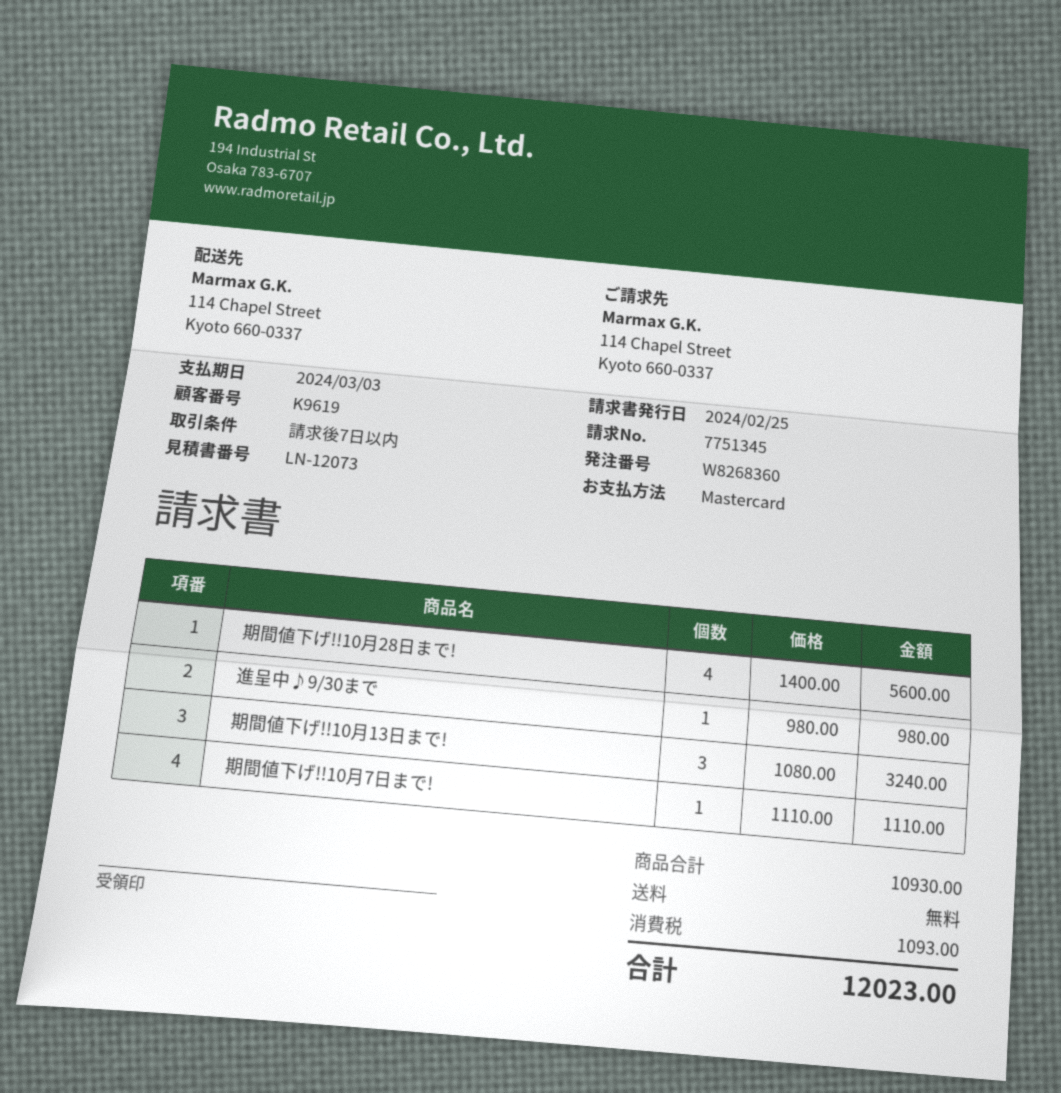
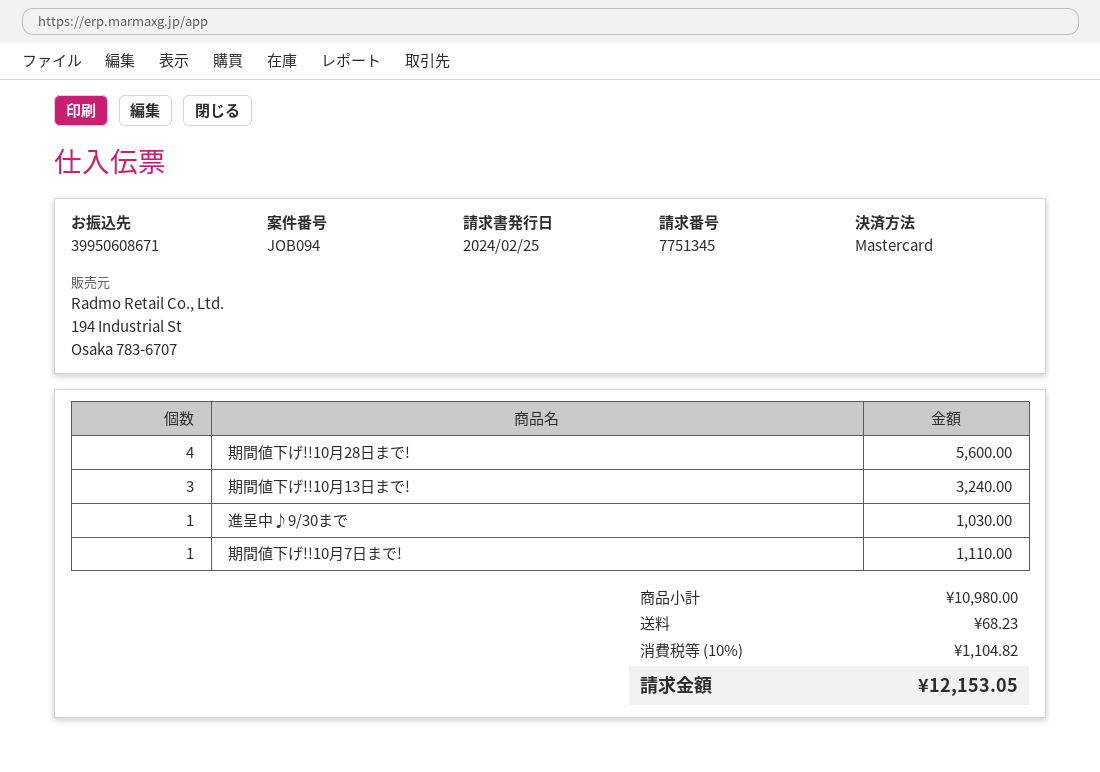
進呈中♪9/30まで: 1 for 980.00 -> 1 for 1030.00
subtotal: 10930.00 -> 10980.00
shipping: 0.00 -> 68.23
tax: 1093.00 -> 1104.82
total: 12023.00 -> 12153.05

